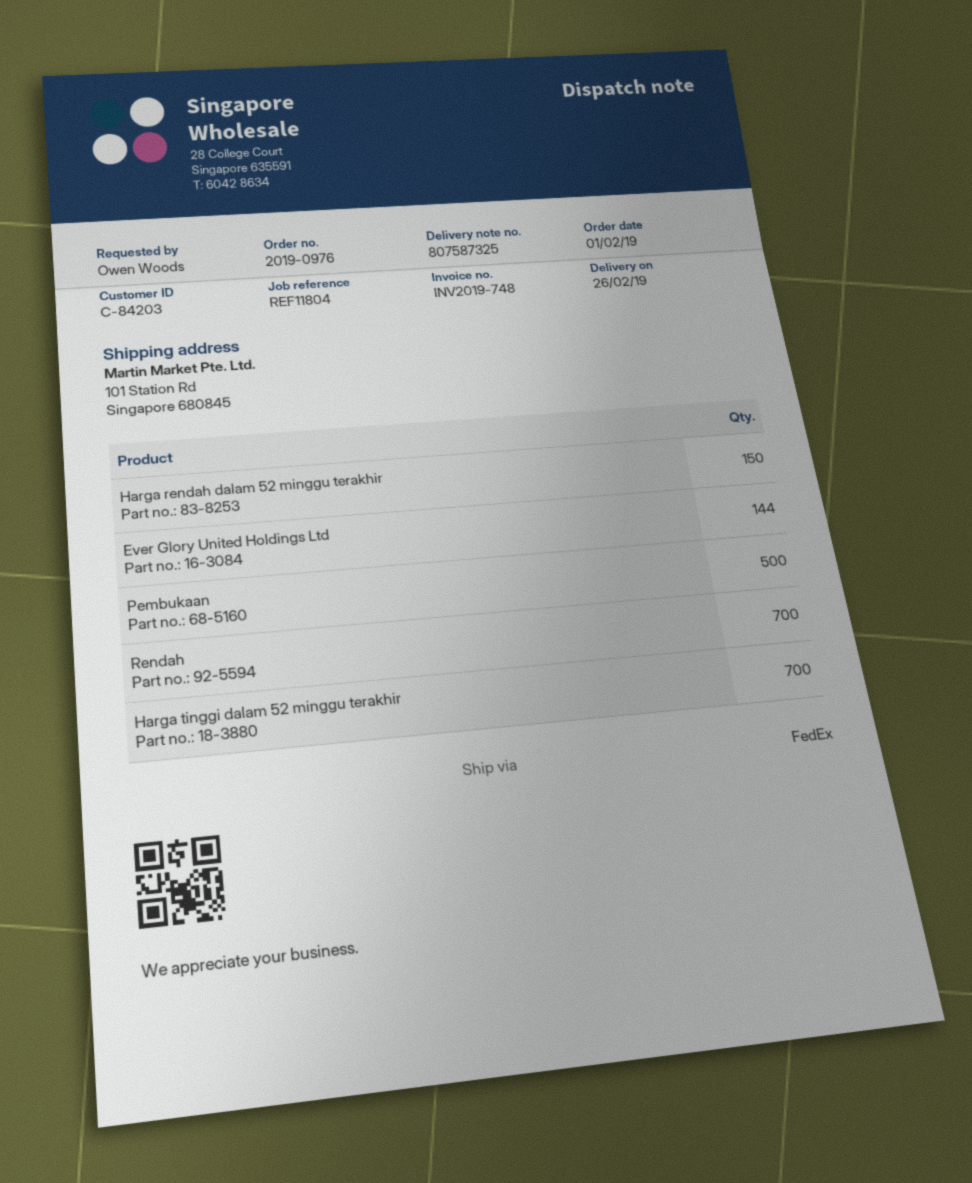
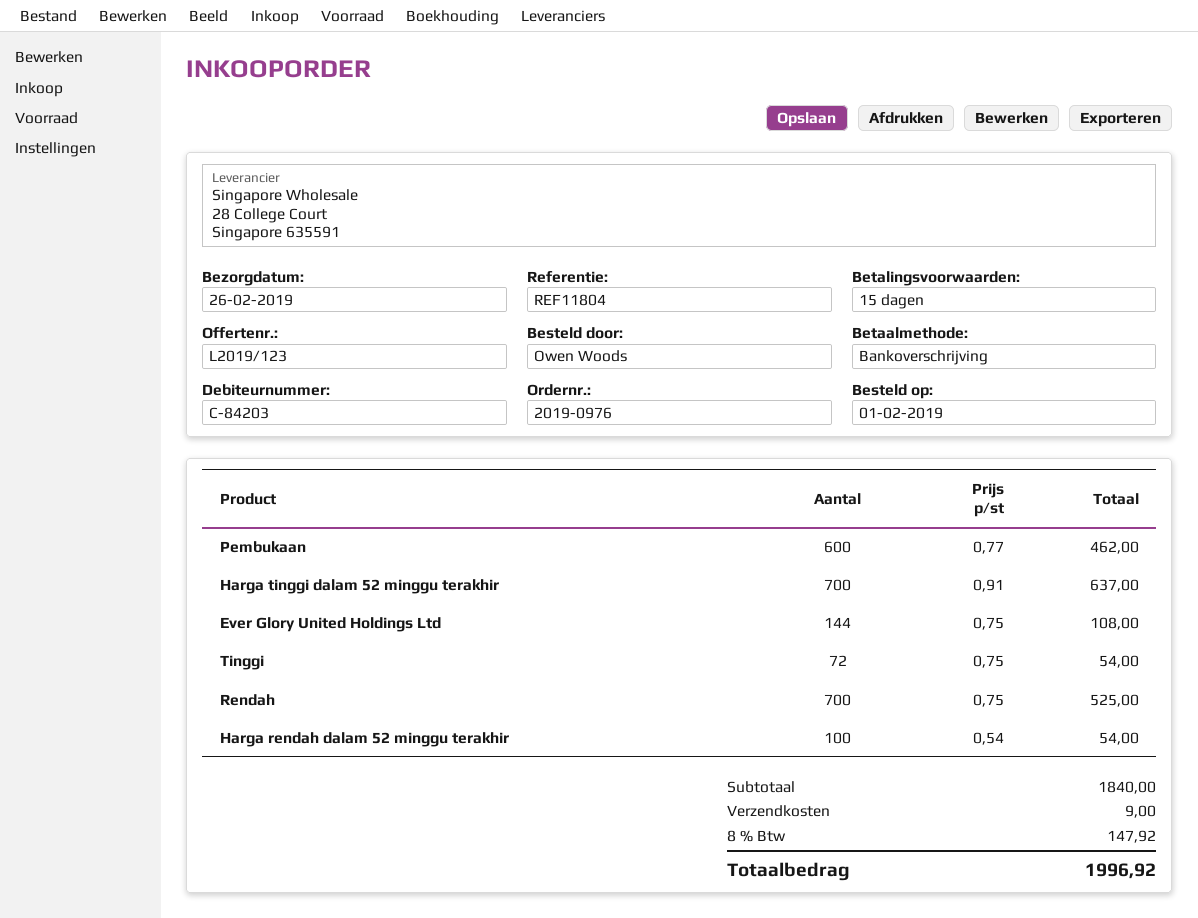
Harga rendah dalam 52 minggu terakhir: 150 -> 100
Pembukaan: 500 -> 600
Tinggi: none -> 72

